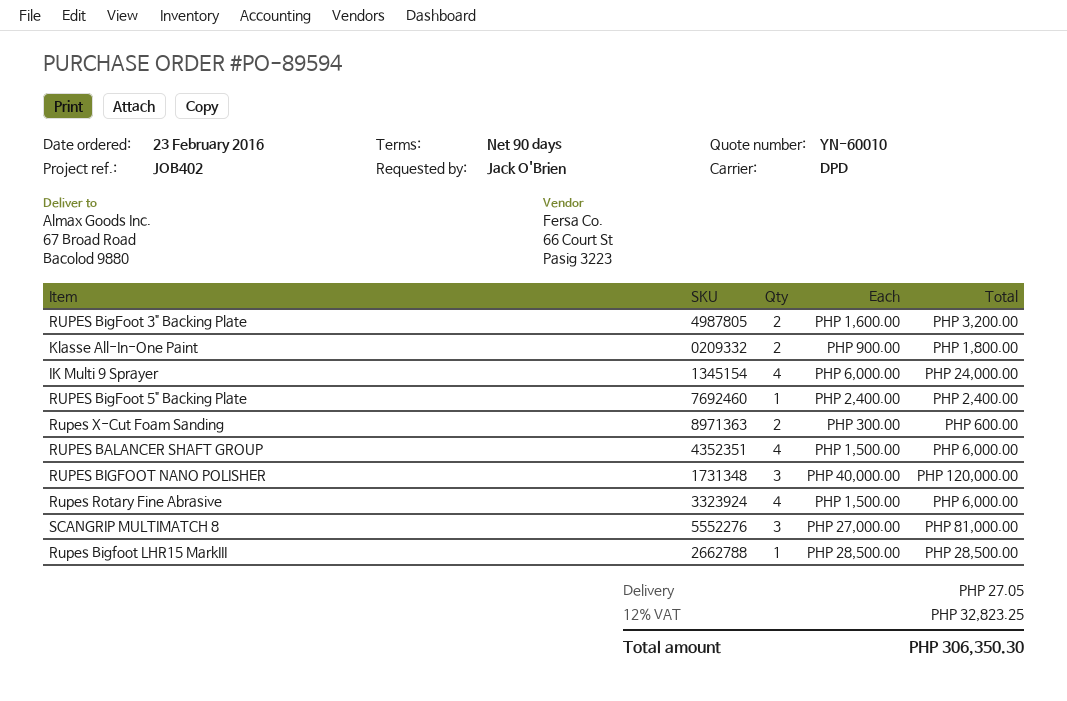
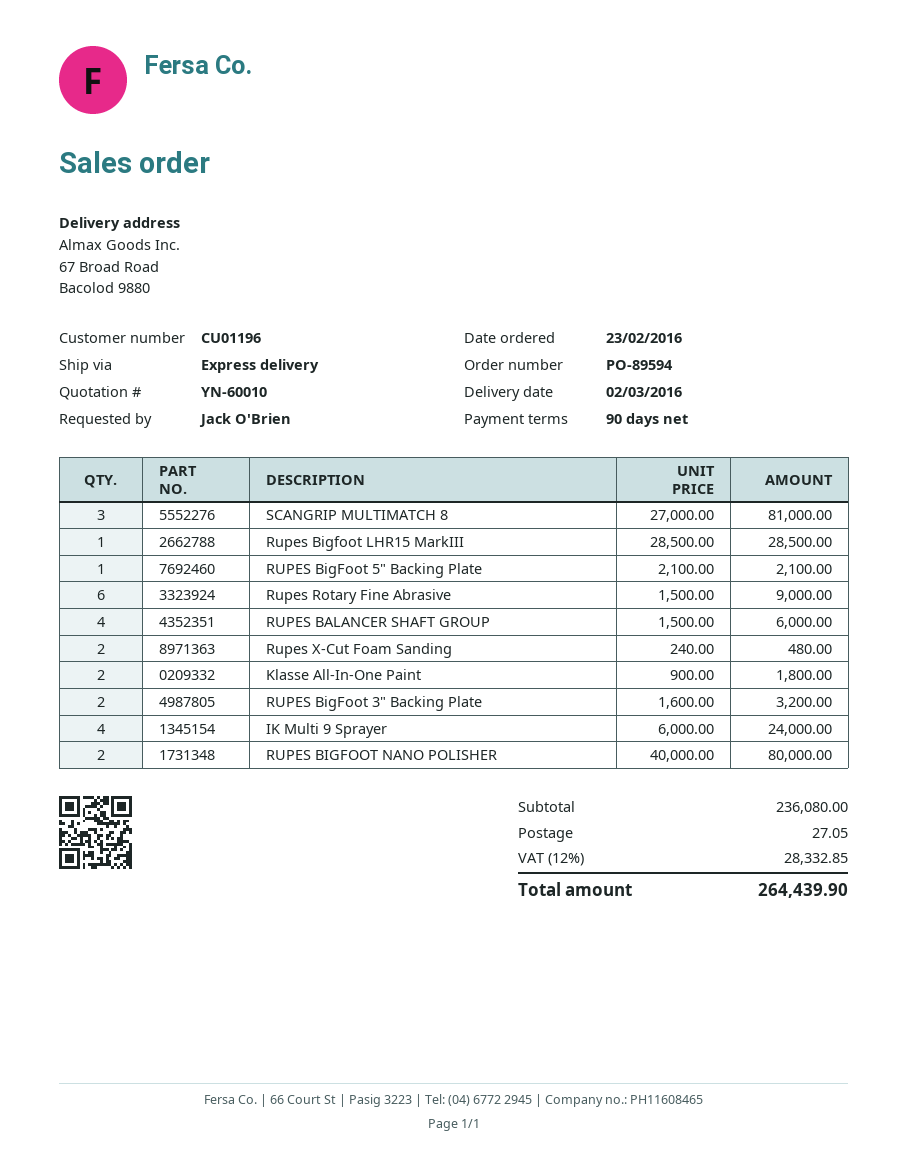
shipping method: DPD -> express
RUPES BigFoot 5" Backing Plate: 1 x 2400.00 = 2400.00 -> 1 x 2100.00 = 2100.00
Rupes X-Cut Foam Sanding: 2 x 300.00 = 600.00 -> 2 x 240.00 = 480.00
RUPES BIGFOOT NANO POLISHER: 3 x 40000.00 = 120000.00 -> 2 x 40000.00 = 80000.00
Rupes Rotary Fine Abrasive: 4 x 1500.00 = 6000.00 -> 6 x 1500.00 = 9000.00
tax: 12% = 32823.25 -> 12% = 28332.85
total: 306350.30 -> 264439.90

